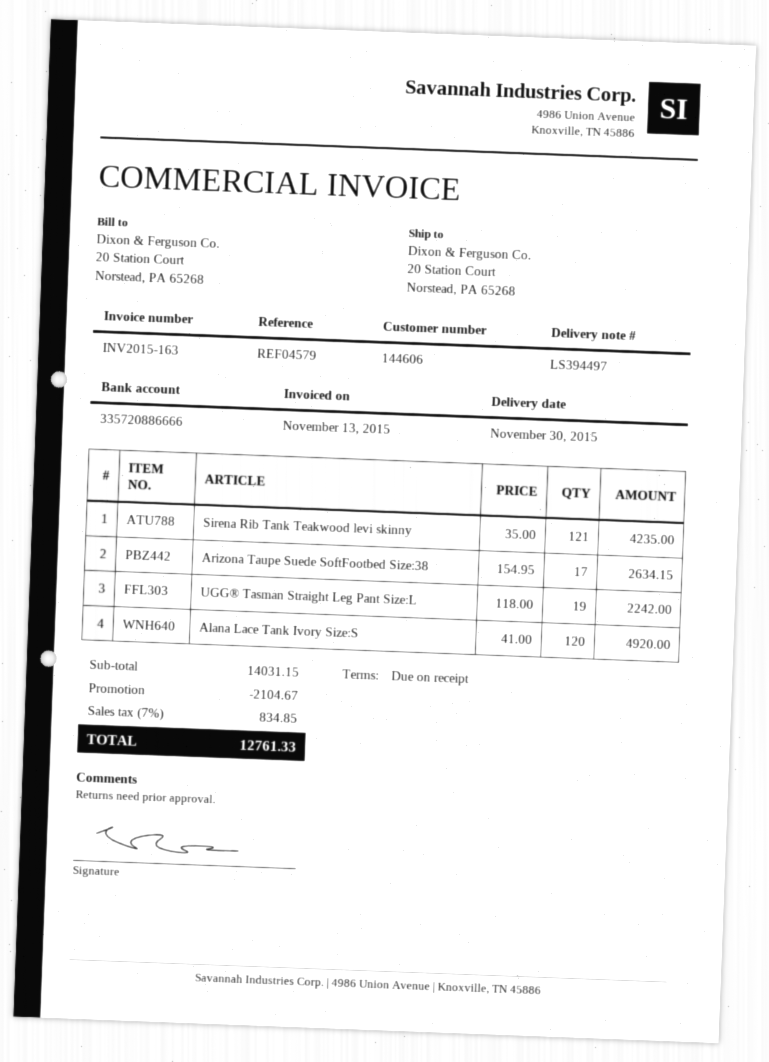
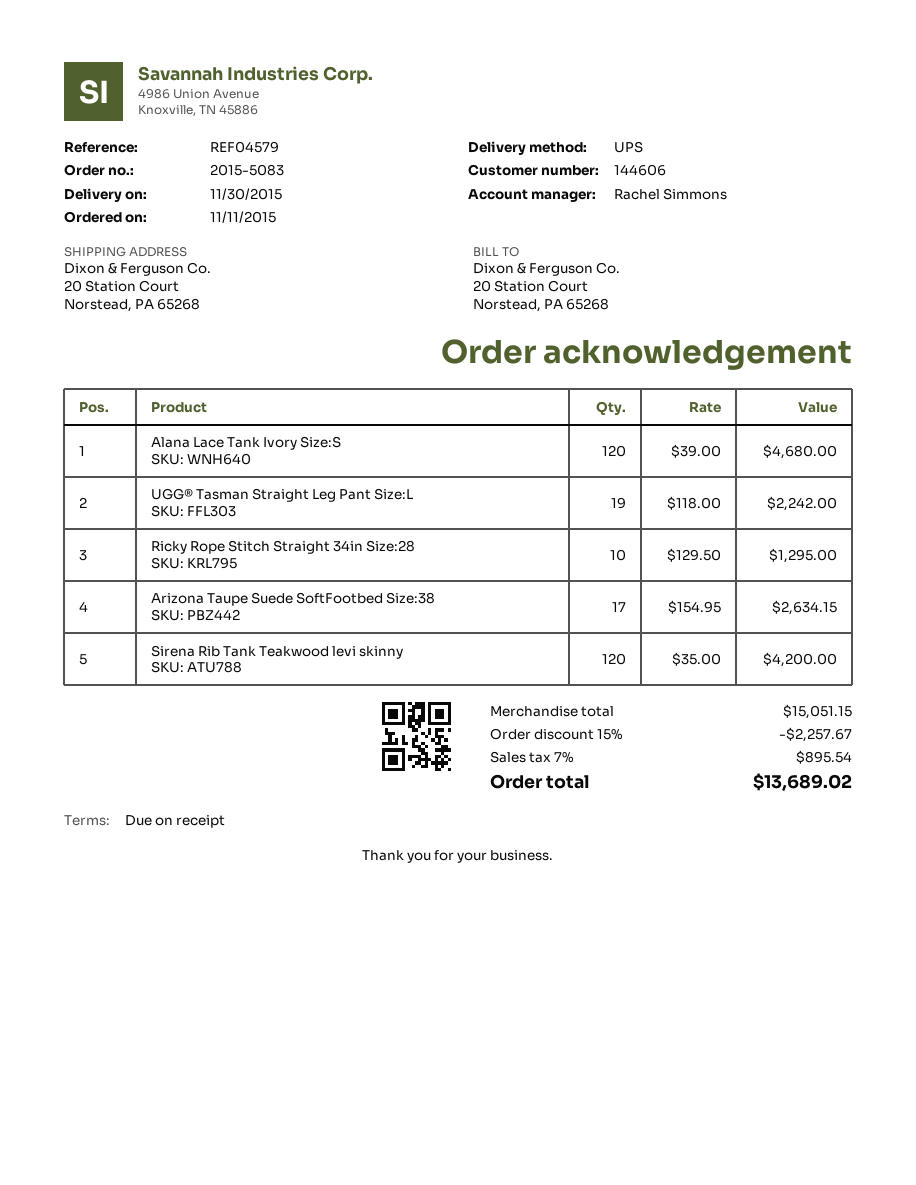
Sirena Rib Tank Teakwood levi skinny: 121 x 35.00 = 4235.00 -> 120 x 35.00 = 4200.00
Alana Lace Tank Ivory Size:S: 120 x 41.00 = 4920.00 -> 120 x 39.00 = 4680.00
Ricky Rope Stitch Straight 34in Size:28: none -> 10 x 129.50 = 1295.00
subtotal: 14031.15 -> 15051.15
discount: 2104.67 -> 2257.67
tax: 7% = 834.85 -> 7% = 895.54
total: 12761.33 -> 13689.02

